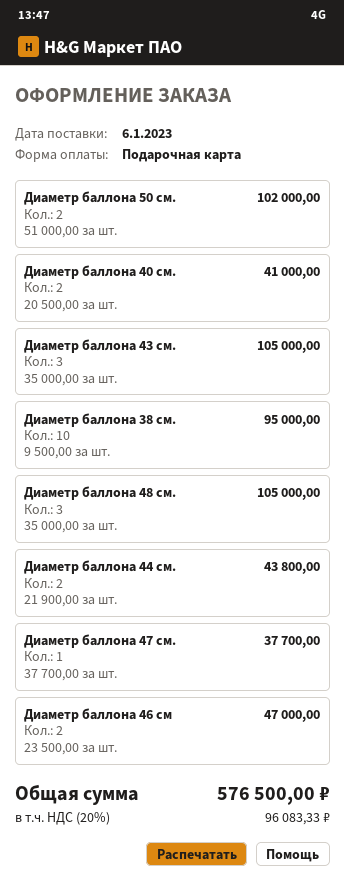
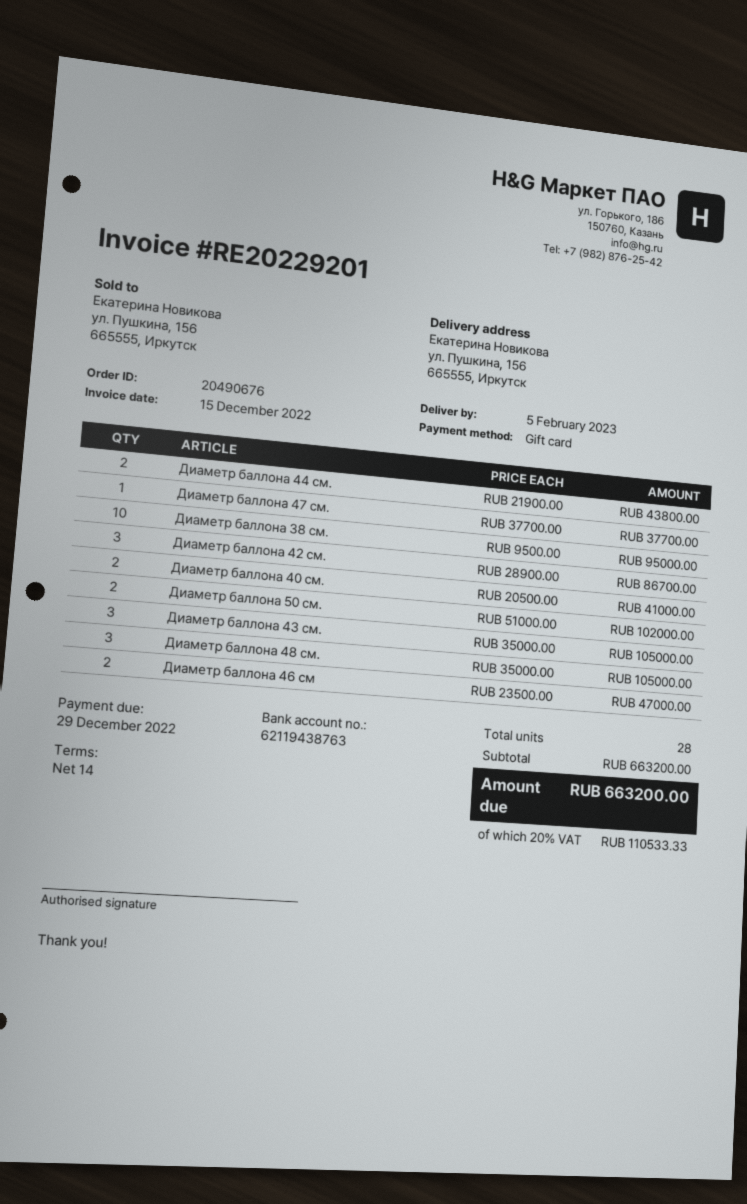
delivery date: 2023-01-06 -> 2023-02-05
Диаметр баллона 42 см.: none -> 3 x 28900.00 = 86700.00
tax: 20% = 96083.33 -> 20% = 110533.33
total: 576500.00 -> 663200.00

